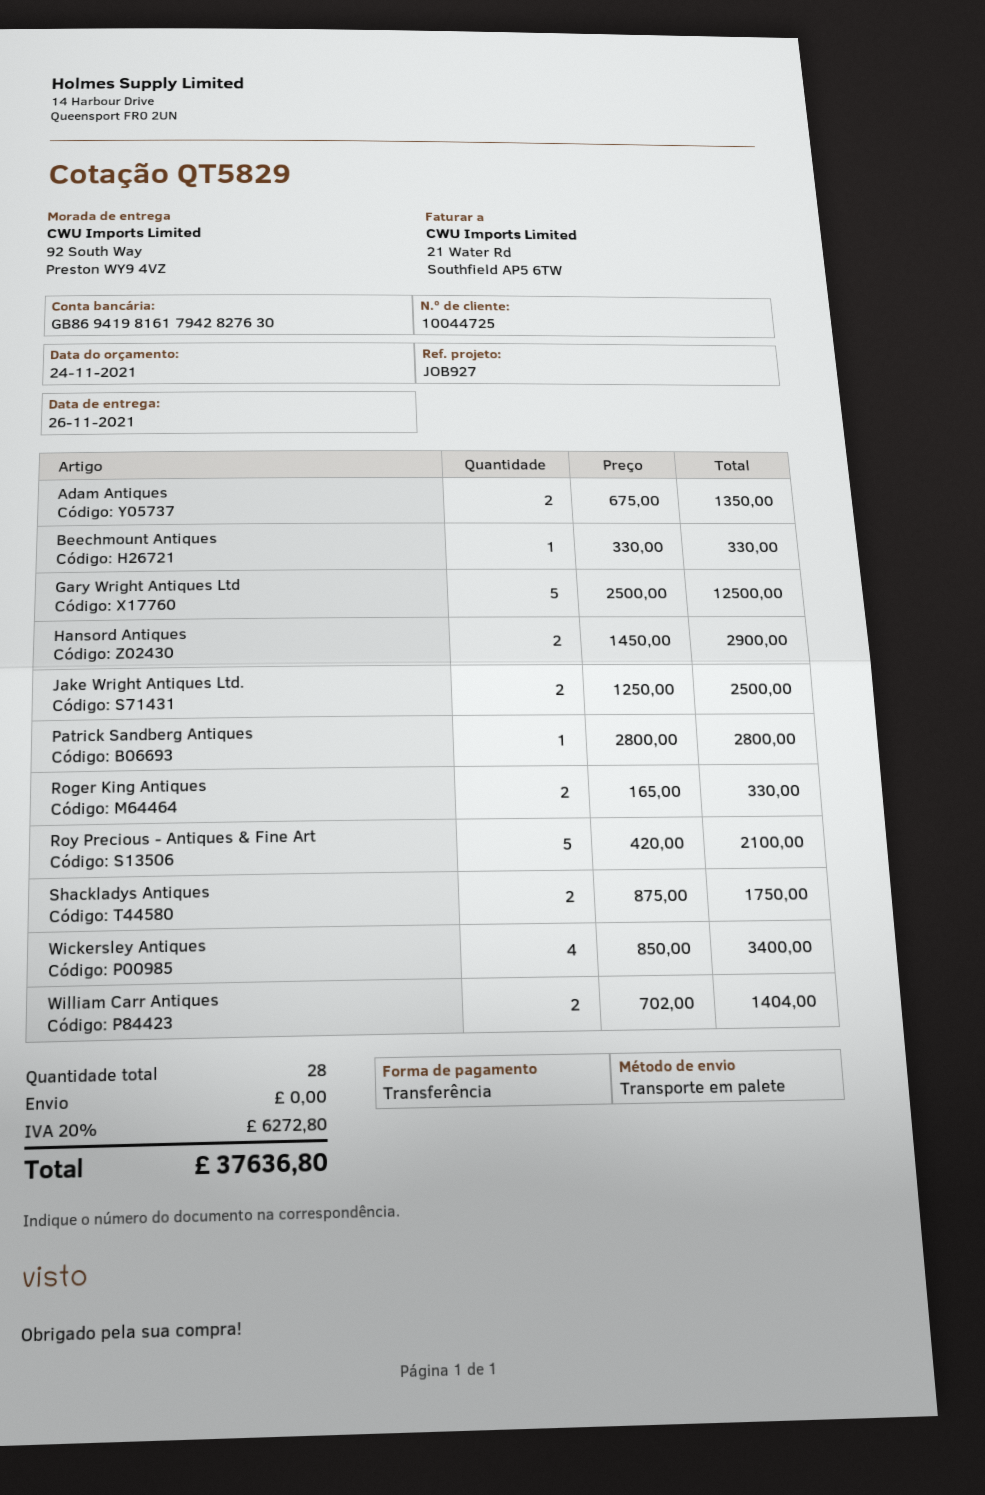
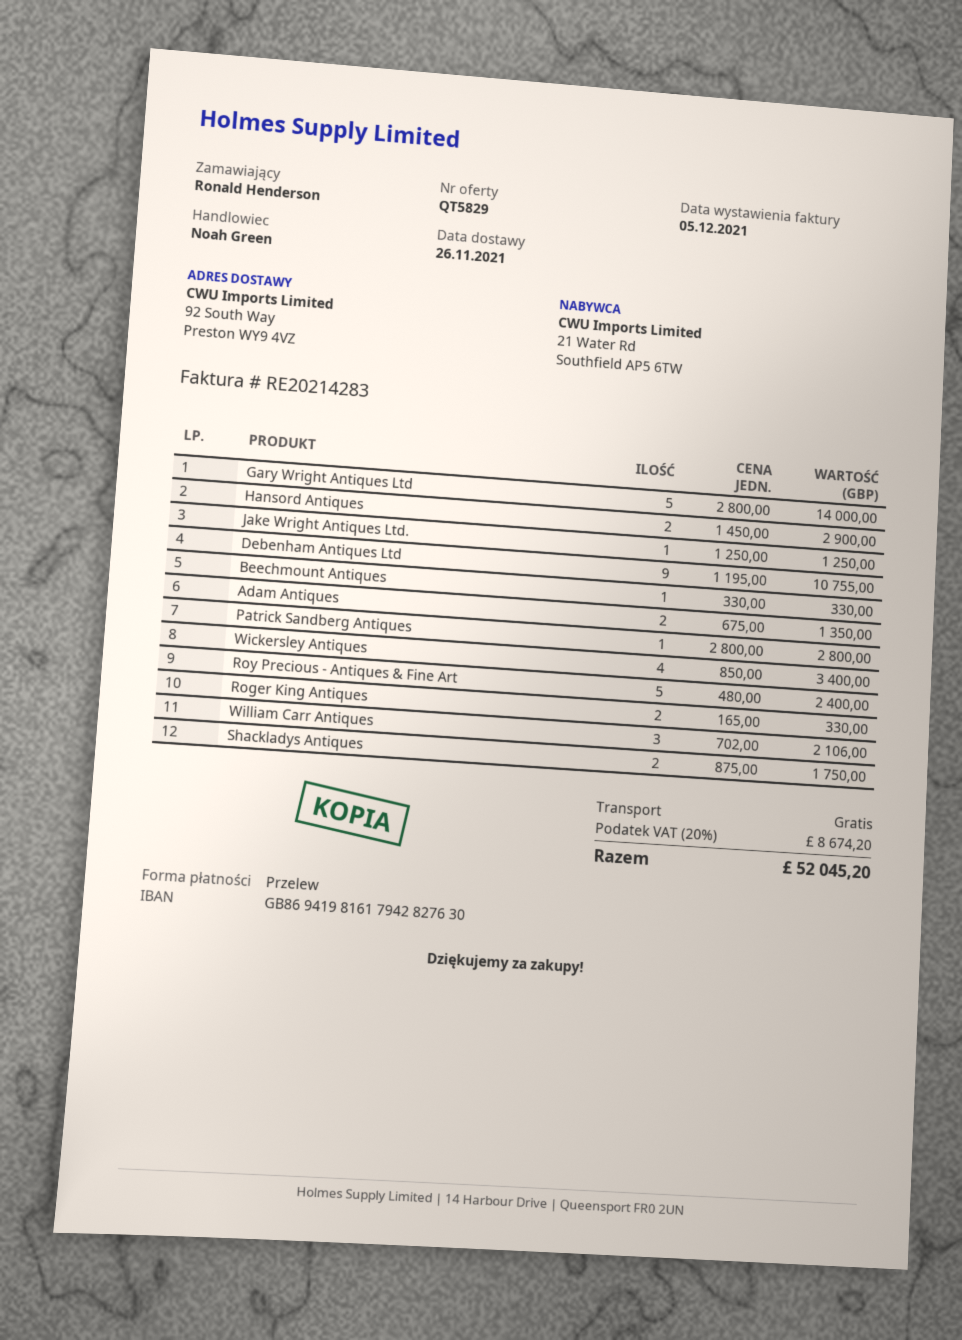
Gary Wright Antiques Ltd: 5 x 2500.00 = 12500.00 -> 5 x 2800.00 = 14000.00
Jake Wright Antiques Ltd.: 2 x 1250.00 = 2500.00 -> 1 x 1250.00 = 1250.00
Roy Precious - Antiques & Fine Art: 5 x 420.00 = 2100.00 -> 5 x 480.00 = 2400.00
William Carr Antiques: 2 x 702.00 = 1404.00 -> 3 x 702.00 = 2106.00
Debenham Antiques Ltd: none -> 9 x 1195.00 = 10755.00
tax: 20% = 6272.80 -> 20% = 8674.20
total: 37636.80 -> 52045.20

